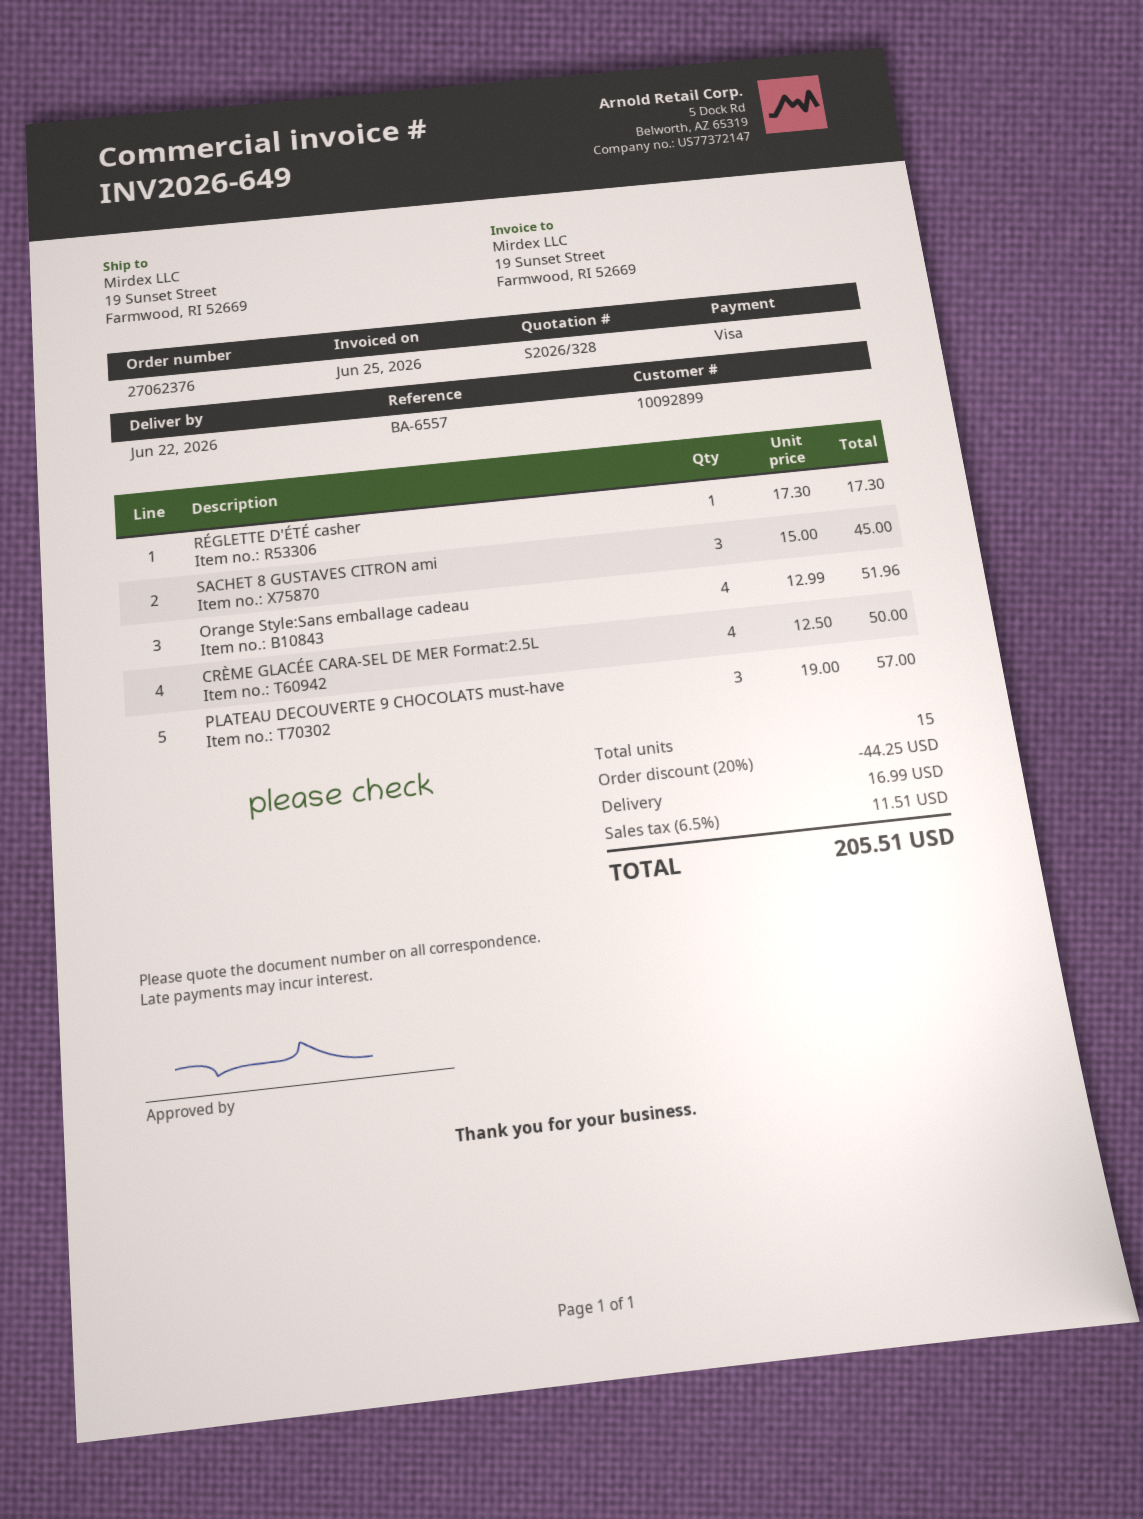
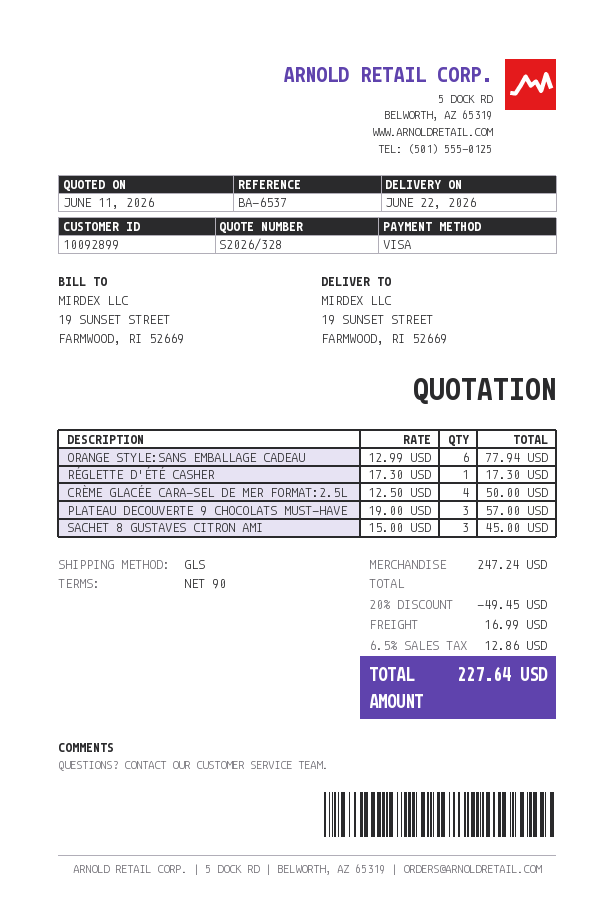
reference: BA-6557 -> BA-6537
Orange Style:Sans emballage cadeau: 4 x 12.99 = 51.96 -> 6 x 12.99 = 77.94
discount: 20% = 44.25 -> 20% = 49.45
tax: 6.5% = 11.51 -> 6.5% = 12.86
total: 205.51 -> 227.64

